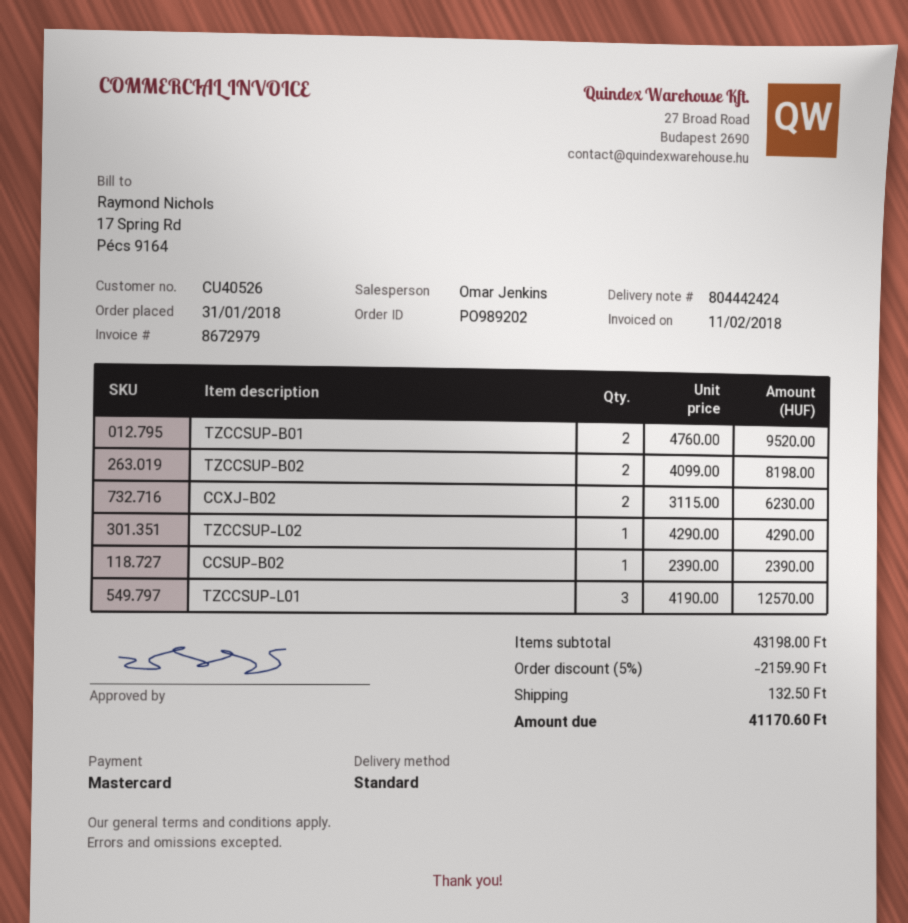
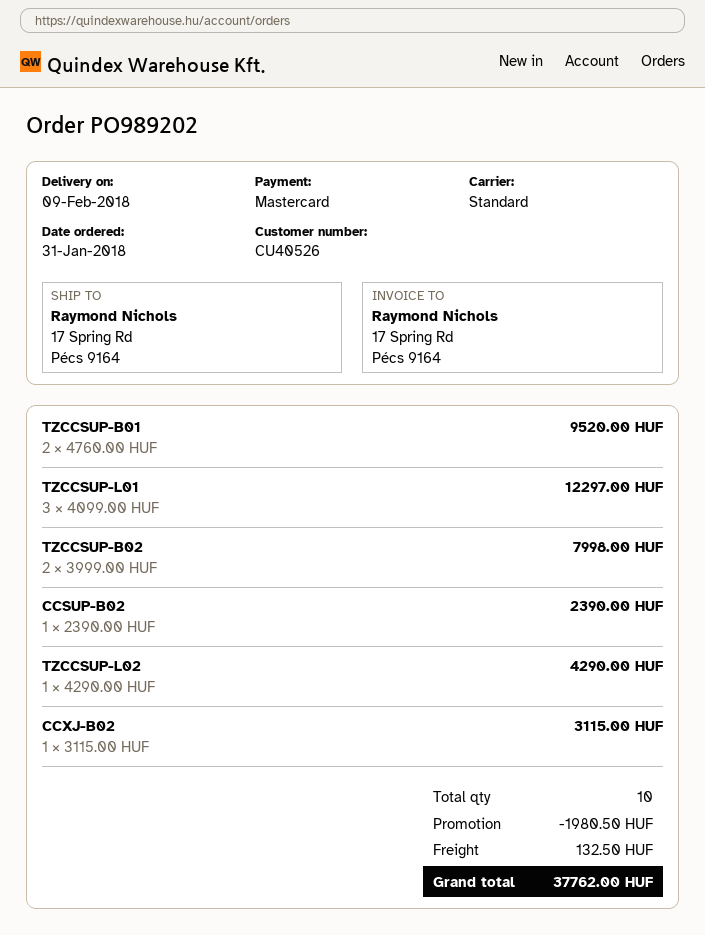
TZCCSUP-B02: 2 x 4099.00 = 8198.00 -> 2 x 3999.00 = 7998.00
CCXJ-B02: 2 x 3115.00 = 6230.00 -> 1 x 3115.00 = 3115.00
TZCCSUP-L01: 3 x 4190.00 = 12570.00 -> 3 x 4099.00 = 12297.00
discount: 2159.90 -> 1980.50
total: 41170.60 -> 37762.00

